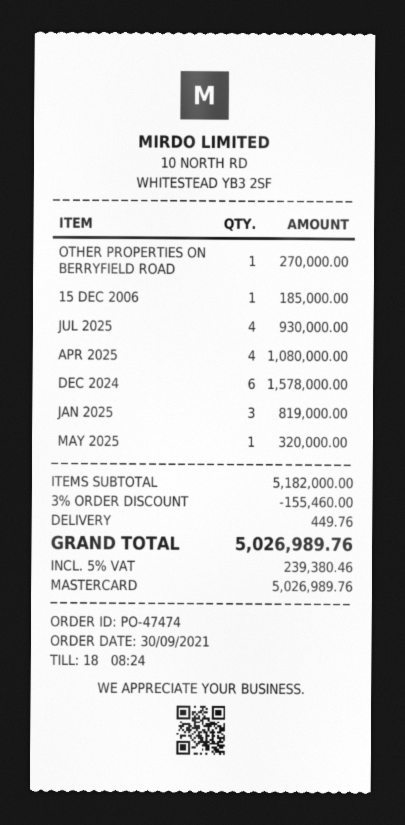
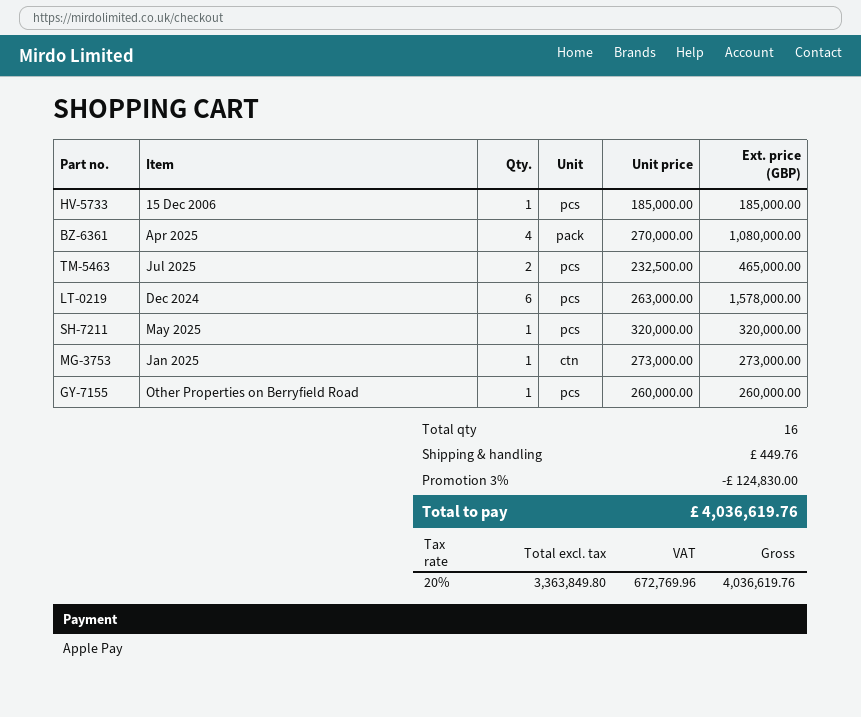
payment method: Mastercard -> Apple Pay
OTHER PROPERTIES ON BERRYFIELD ROAD: 1 for 270000.00 -> 1 for 260000.00
JUL 2025: 4 for 930000.00 -> 2 for 465000.00
JAN 2025: 3 for 819000.00 -> 1 for 273000.00
discount: 3% = 155460.00 -> 3% = 124830.00
tax: 5% = 239380.46 -> 20% = 672769.96
total: 5026989.76 -> 4036619.76

